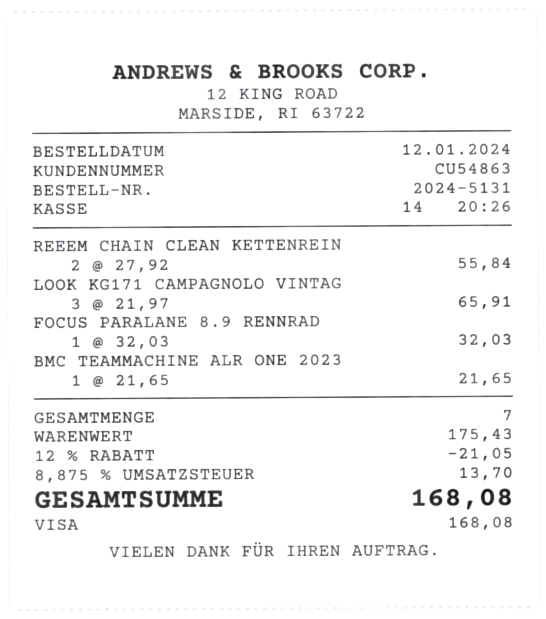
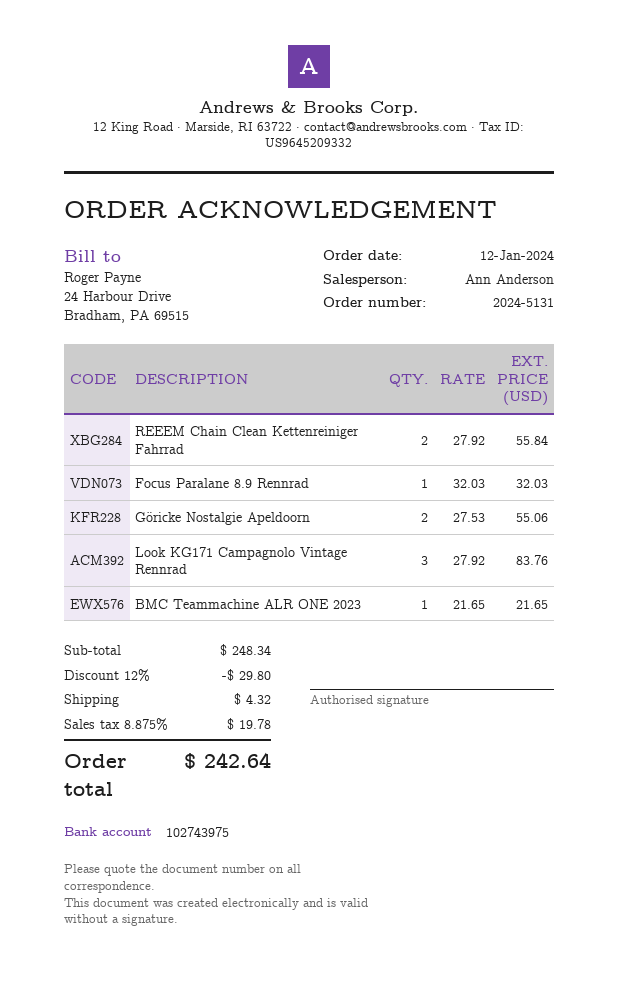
LOOK KG171 CAMPAGNOLO VINTAG: 3 x 21.97 = 65.91 -> 3 x 27.92 = 83.76
Göricke Nostalgie Apeldoorn: none -> 2 x 27.53 = 55.06
subtotal: 175.43 -> 248.34
discount: 12% = 21.05 -> 12% = 29.80
shipping: none -> 4.32
tax: 8.875% = 13.70 -> 8.875% = 19.78
total: 168.08 -> 242.64

